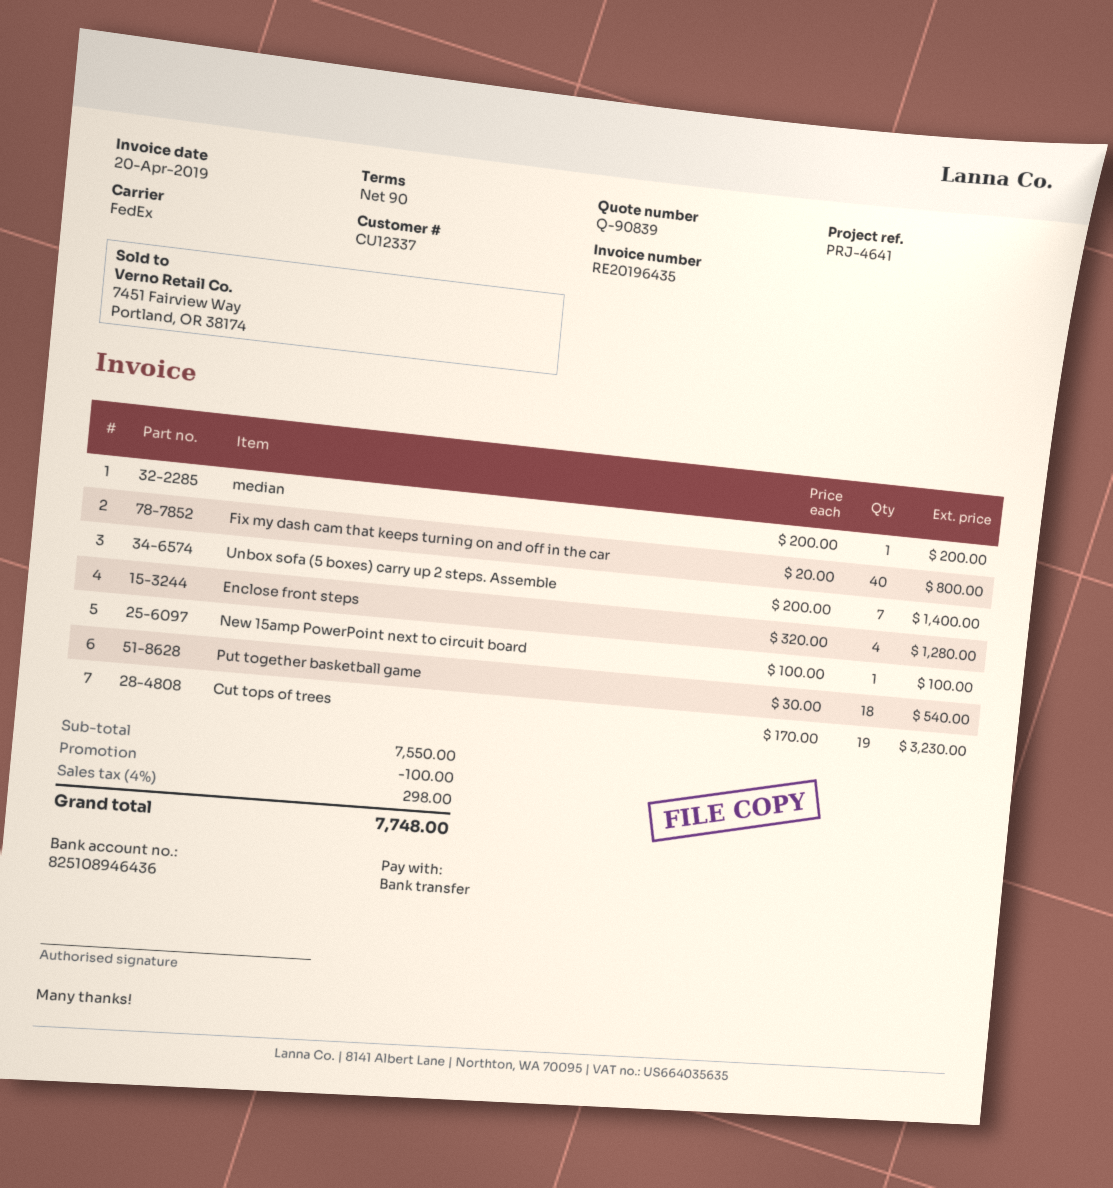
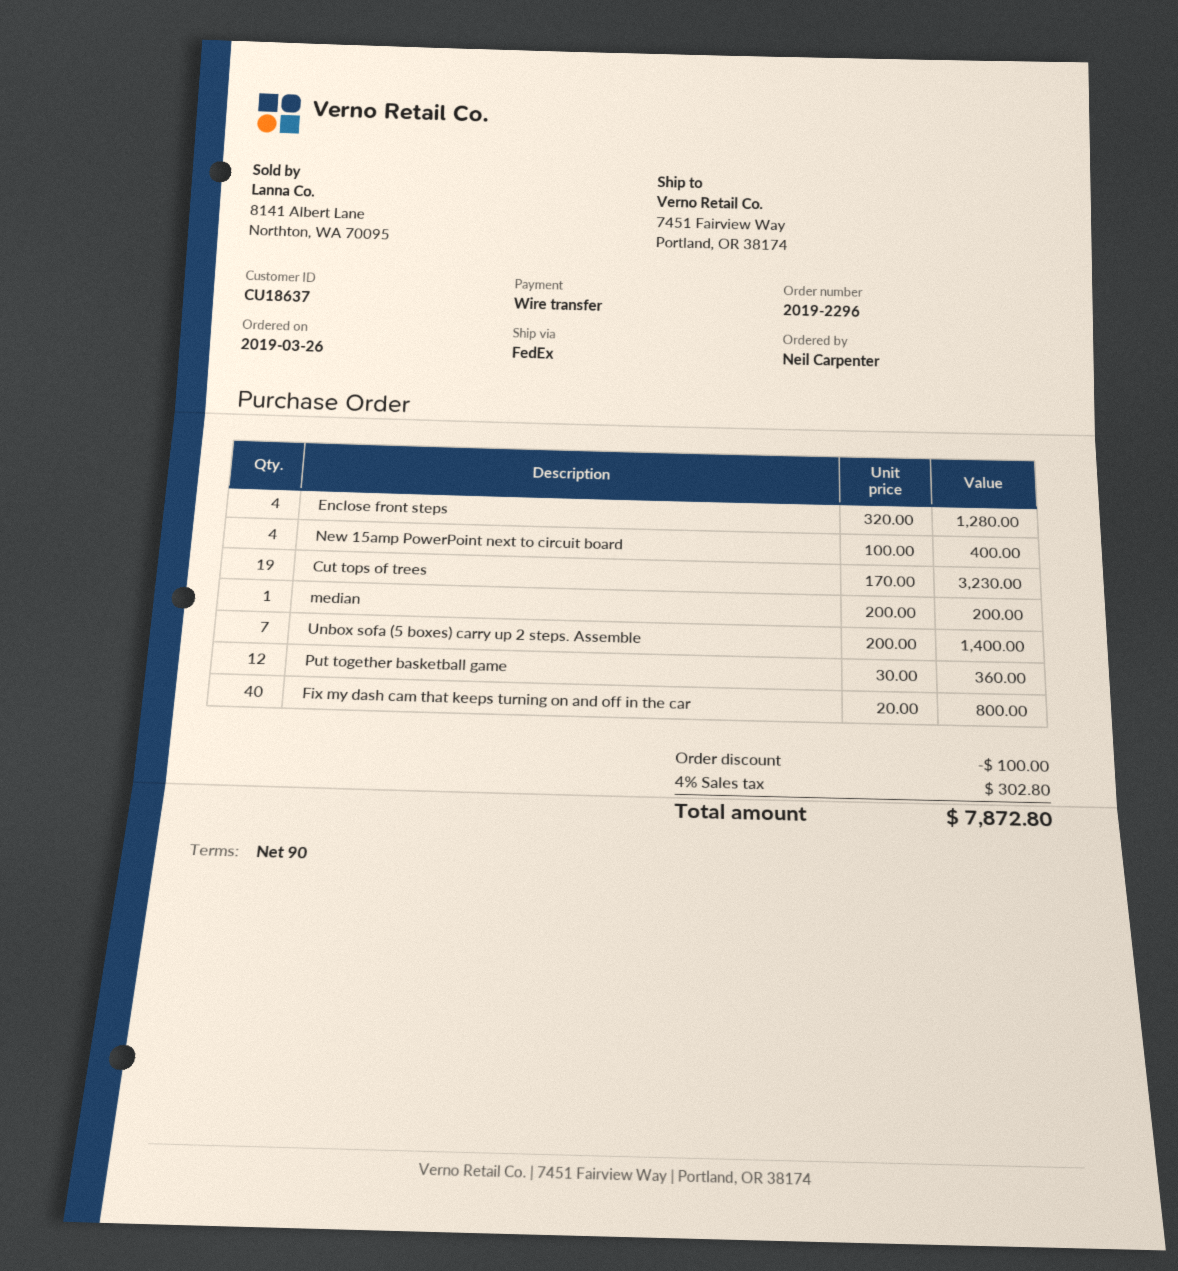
customer number: CU12337 -> CU18637
New 15amp PowerPoint next to circuit board: 1 x 100.00 = 100.00 -> 4 x 100.00 = 400.00
Put together basketball game: 18 x 30.00 = 540.00 -> 12 x 30.00 = 360.00
tax: 4% = 298.00 -> 4% = 302.80
total: 7748.00 -> 7872.80

